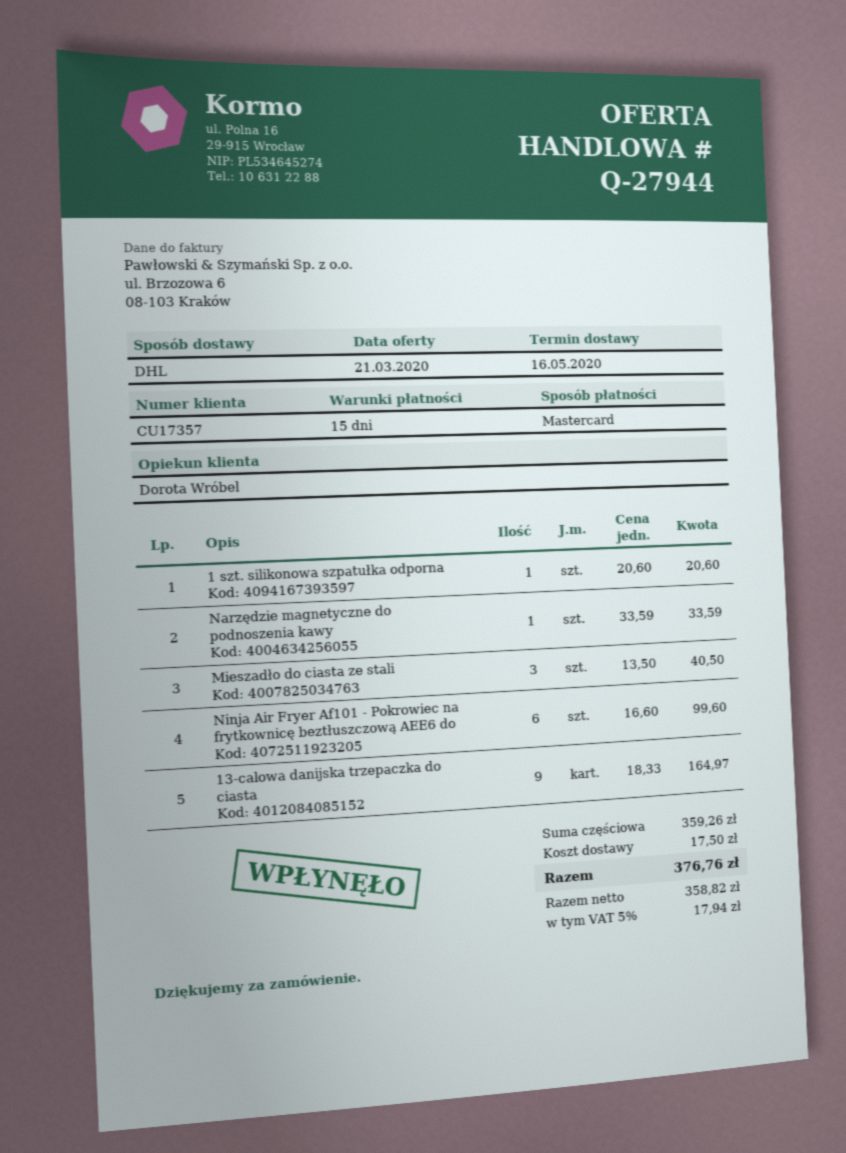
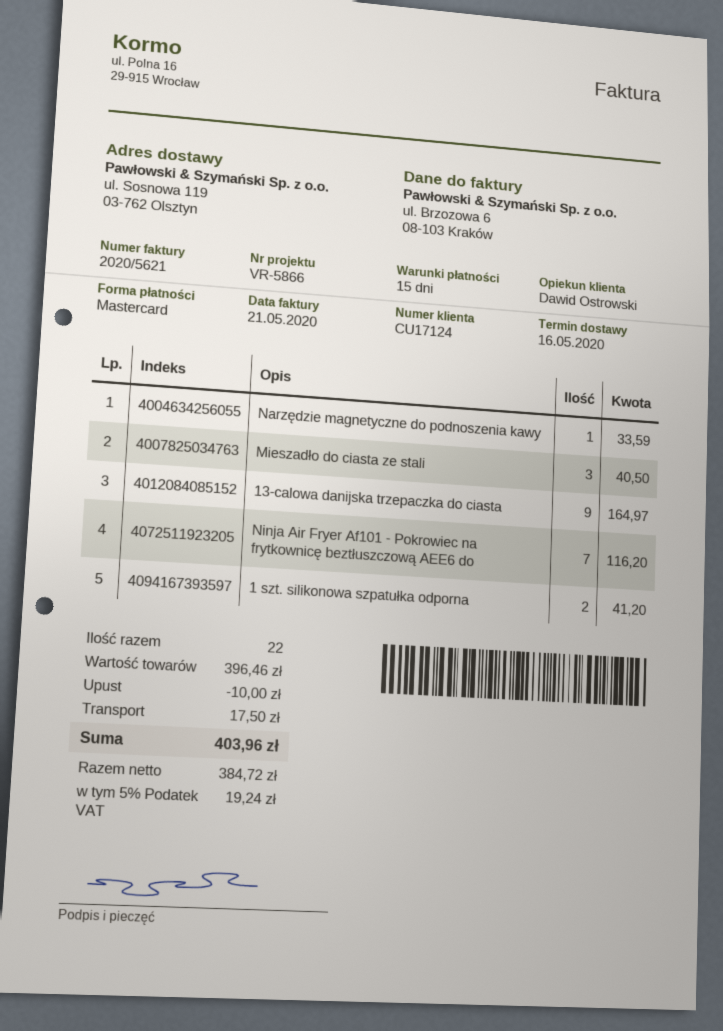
customer number: CU17357 -> CU17124
sales rep: Dorota Wróbel -> Dawid Ostrowski
1 szt. silikonowa szpatułka odporna: 1 for 20.60 -> 2 for 41.20
Ninja Air Fryer Af101 - Pokrowiec na frytkownicę beztłuszczową AEE6 do: 6 for 99.60 -> 7 for 116.20
subtotal: 359.26 -> 396.46
discount: none -> 10.00
net: 358.82 -> 384.72
tax: 5% = 17.94 -> 5% = 19.24
total: 376.76 -> 403.96

